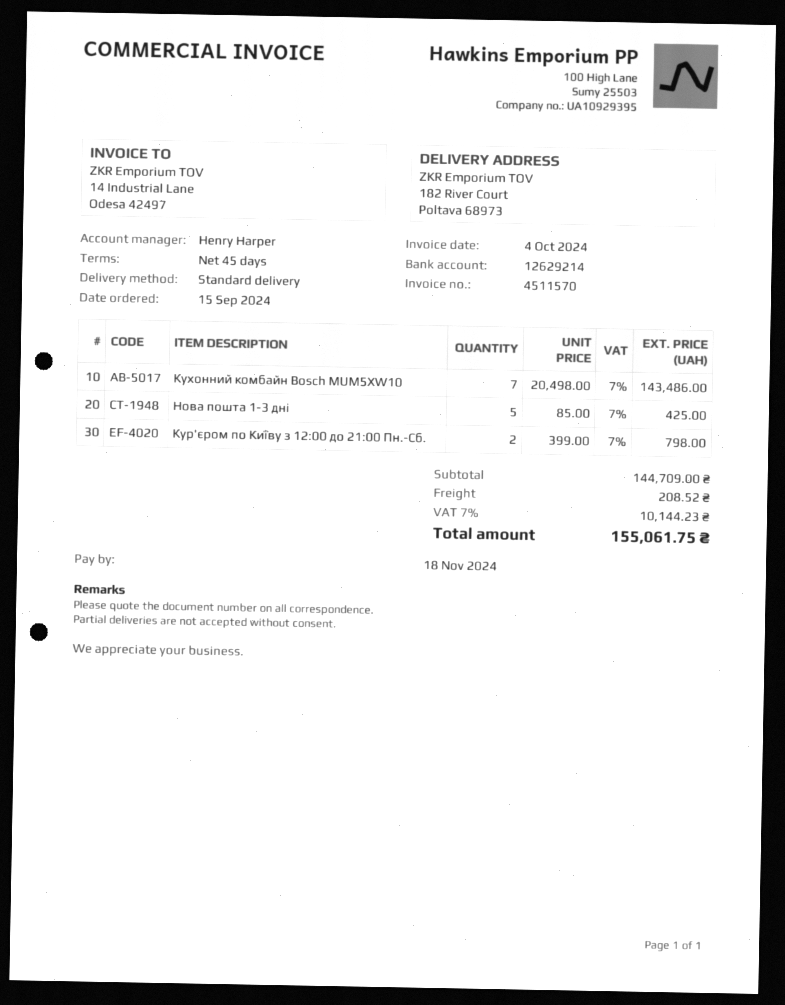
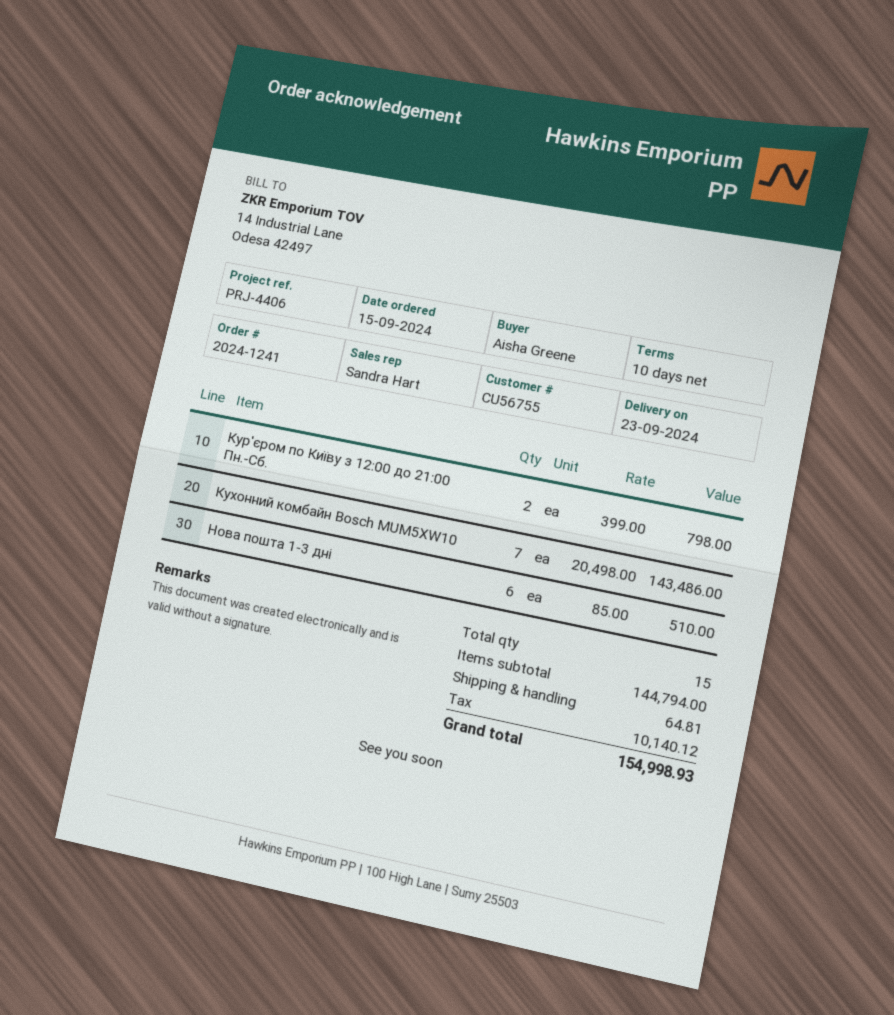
payment terms: 45 days -> 10 days
sales rep: Henry Harper -> Sandra Hart
Нова пошта 1-3 дні: 5 x 85.00 = 425.00 -> 6 x 85.00 = 510.00
subtotal: 144709.00 -> 144794.00
shipping: 208.52 -> 64.81
tax: 10144.23 -> 10140.12
total: 155061.75 -> 154998.93

